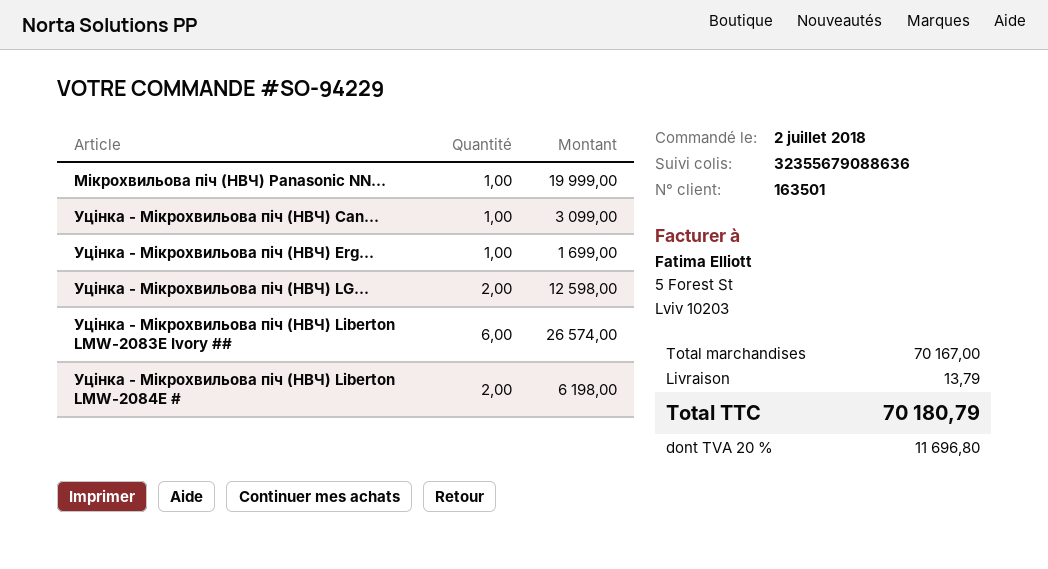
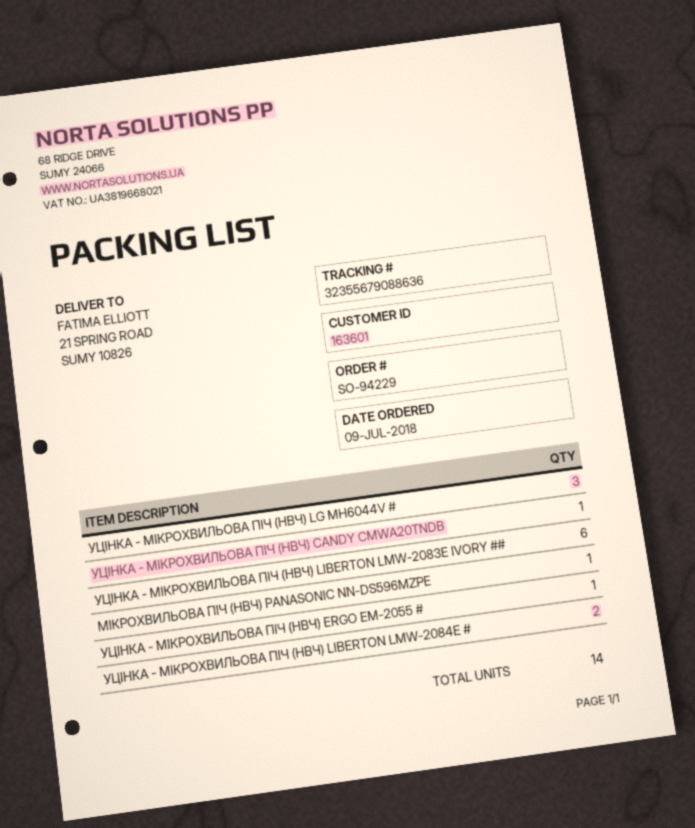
order date: 2018-07-02 -> 2018-07-09
customer number: 163501 -> 163601
Уцінка - Мікрохвильова піч (НВЧ) LG...: 2 -> 3

